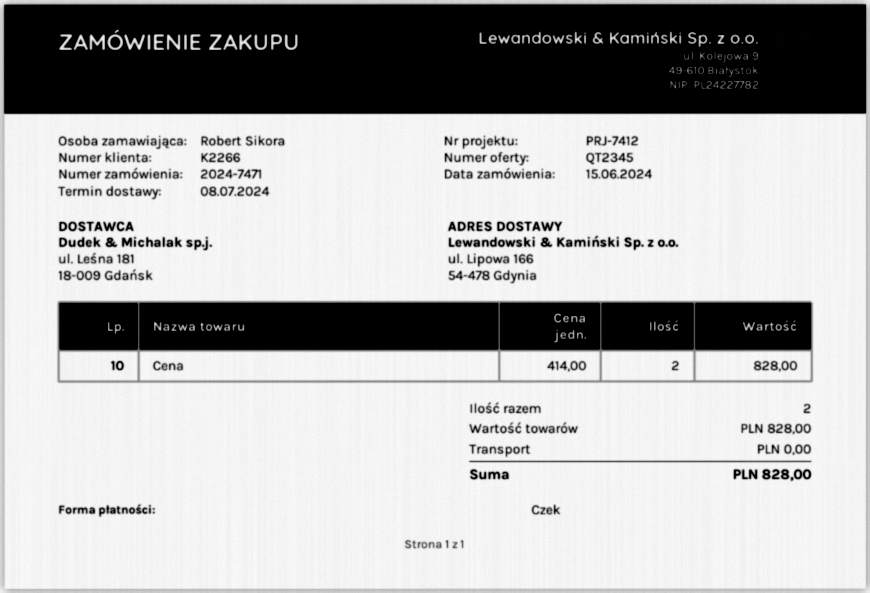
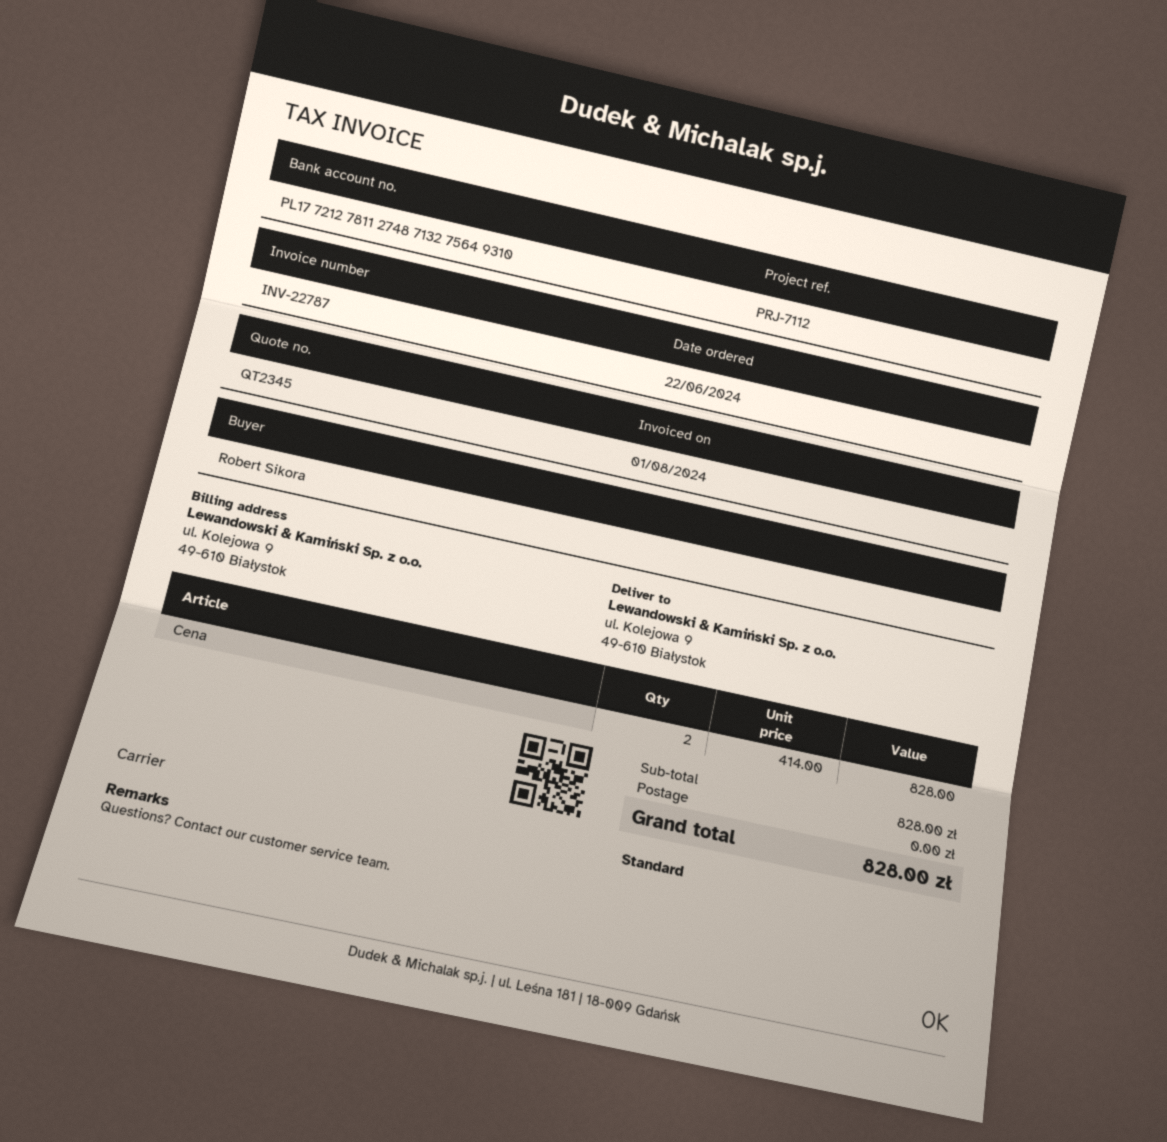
order date: 2024-06-15 -> 2024-06-22
reference: PRJ-7412 -> PRJ-7112
ship to: ul. Lipowa 166, 54-478 Gdynia -> ul. Kolejowa 9, 49-610 Białystok

